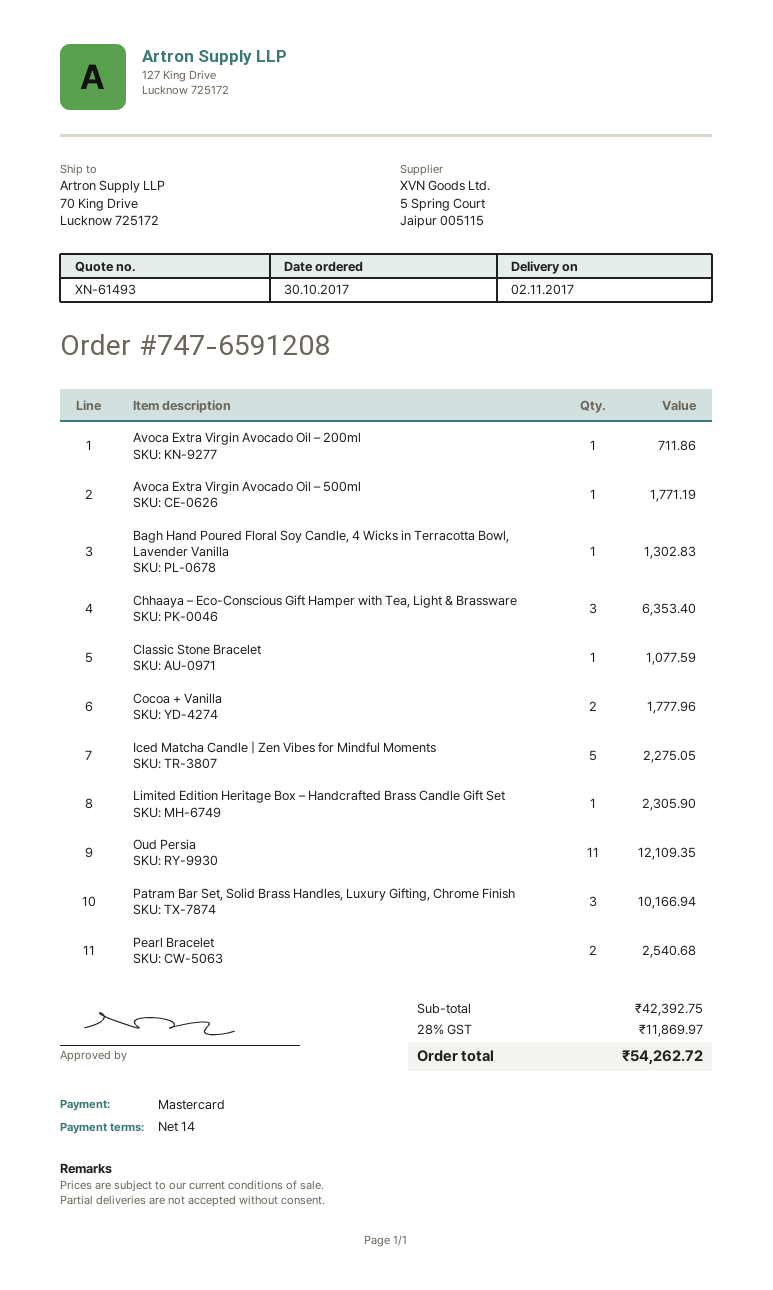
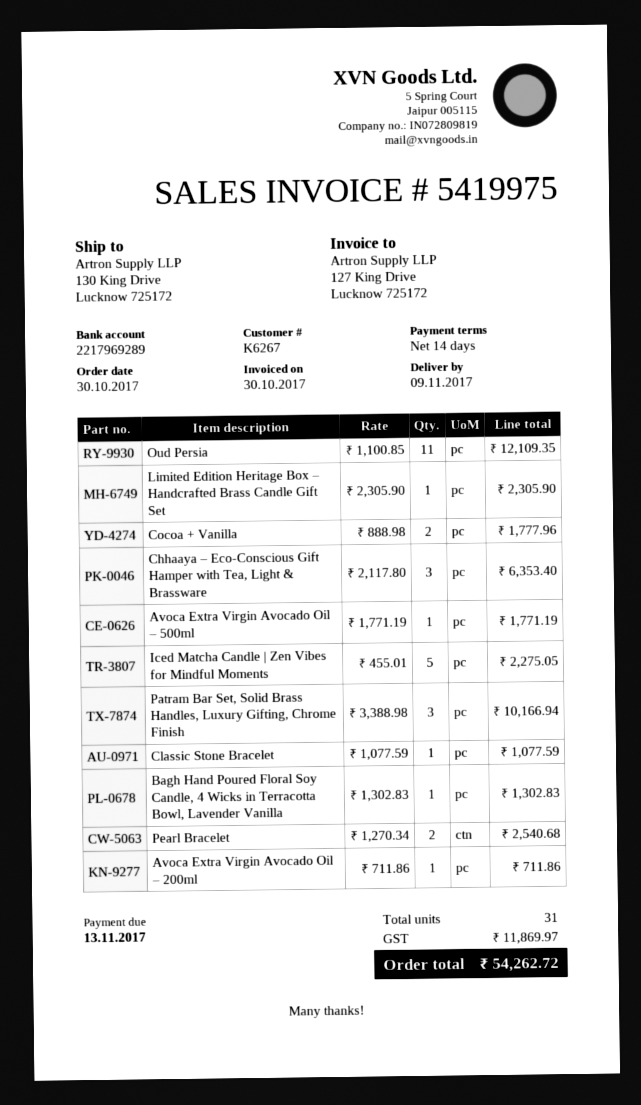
delivery date: 2017-11-02 -> 2017-11-09
ship to: 70 King Drive, Lucknow 725172 -> 130 King Drive, Lucknow 725172

